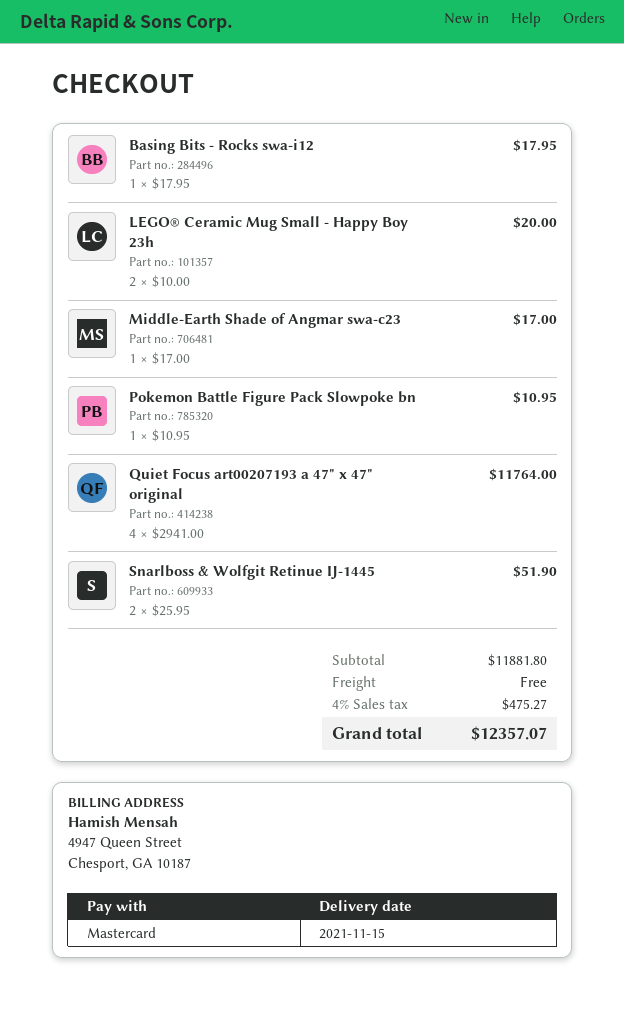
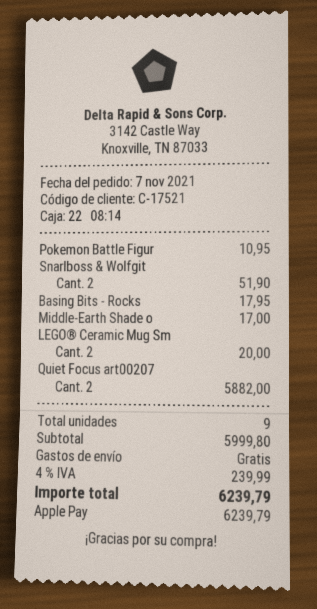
payment method: Mastercard -> Apple Pay
Quiet Focus art00207193 a 47" x 47" original: 4 for 11764.00 -> 2 for 5882.00
subtotal: 11881.80 -> 5999.80
tax: 4% = 475.27 -> 4% = 239.99
total: 12357.07 -> 6239.79

